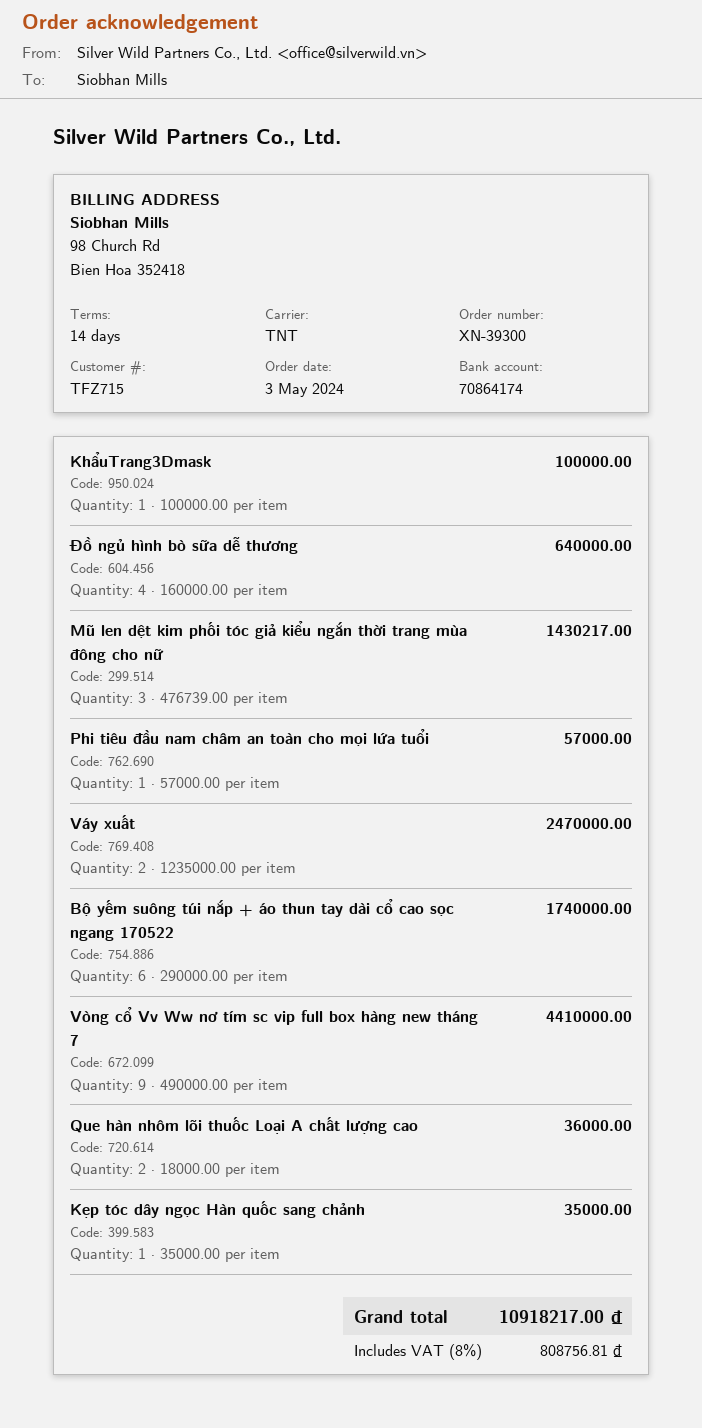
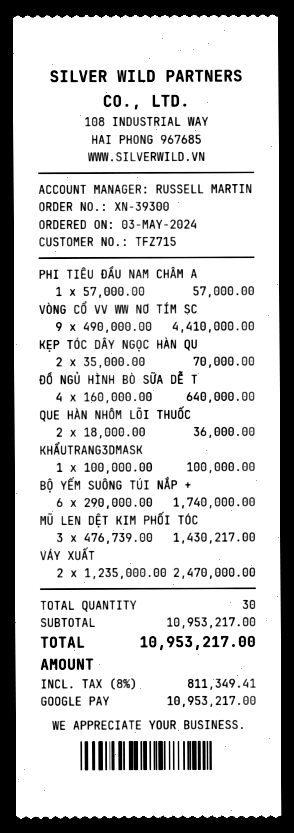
Kẹp tóc dây ngọc Hàn quốc sang chảnh: 1 x 35000.00 = 35000.00 -> 2 x 35000.00 = 70000.00
tax: 8% = 808756.81 -> 8% = 811349.41
total: 10918217.00 -> 10953217.00

